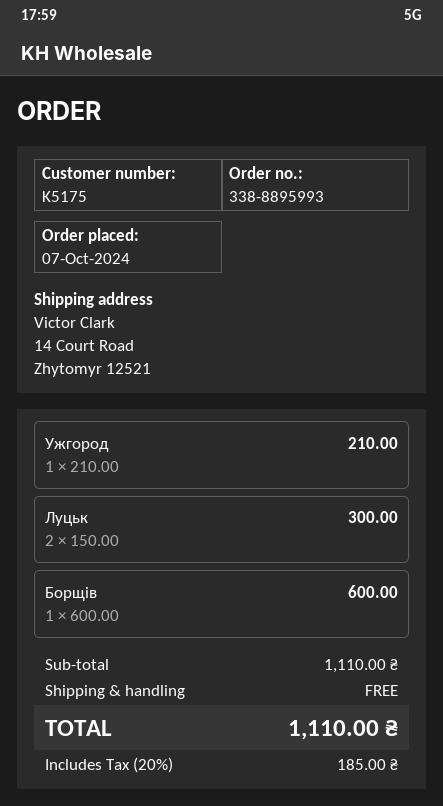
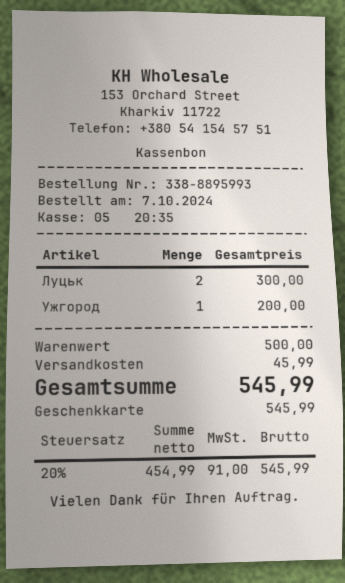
Ужгород: 1 for 210.00 -> 1 for 200.00
Борщів: 1 for 600.00 -> none
subtotal: 1110.00 -> 500.00
shipping: 0.00 -> 45.99
tax: 20% = 185.00 -> 20% = 91.00
total: 1110.00 -> 545.99

